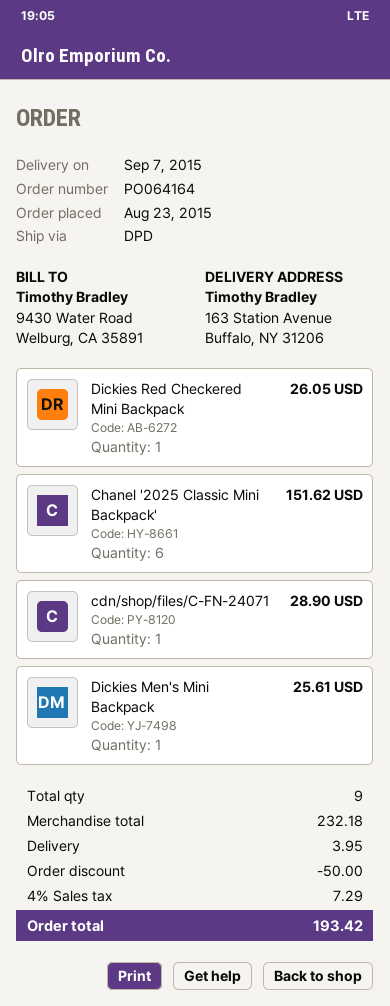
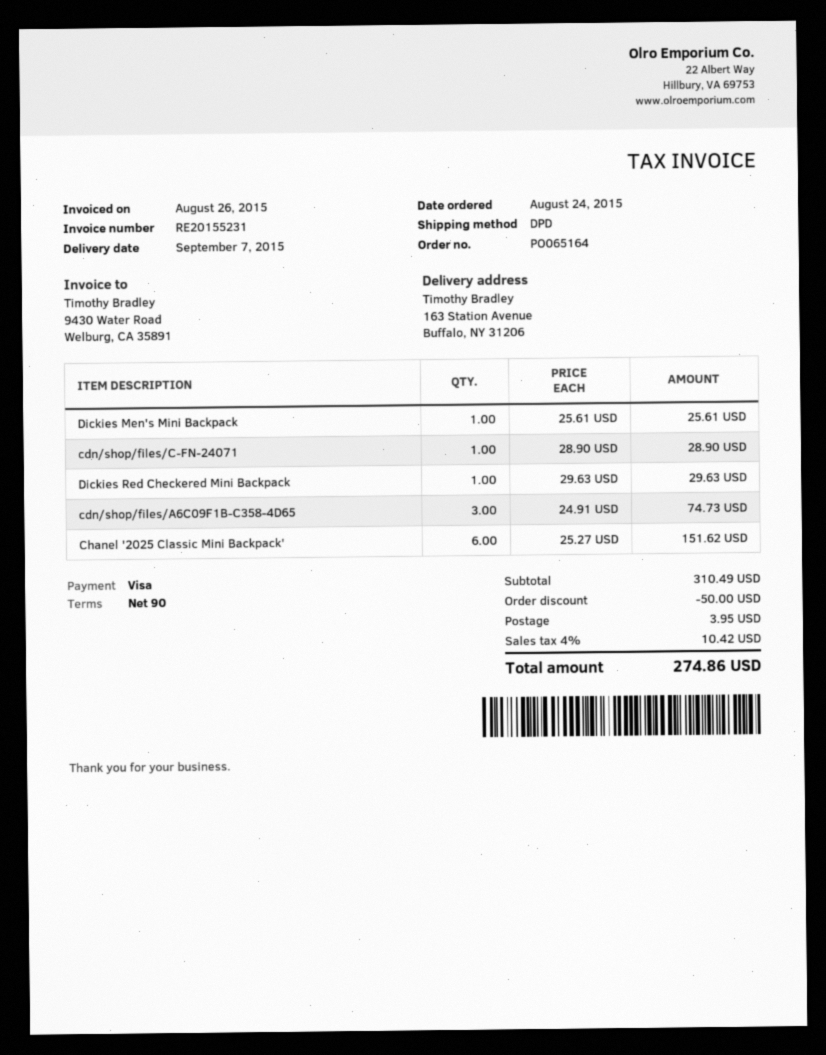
order number: PO064164 -> PO065164
order date: 2015-08-23 -> 2015-08-24
Dickies Red Checkered Mini Backpack: 1 for 26.05 -> 1 for 29.63
cdn/shop/files/A6C09F1B-C358-4D65: none -> 3 for 74.73
subtotal: 232.18 -> 310.49
tax: 4% = 7.29 -> 4% = 10.42
total: 193.42 -> 274.86

